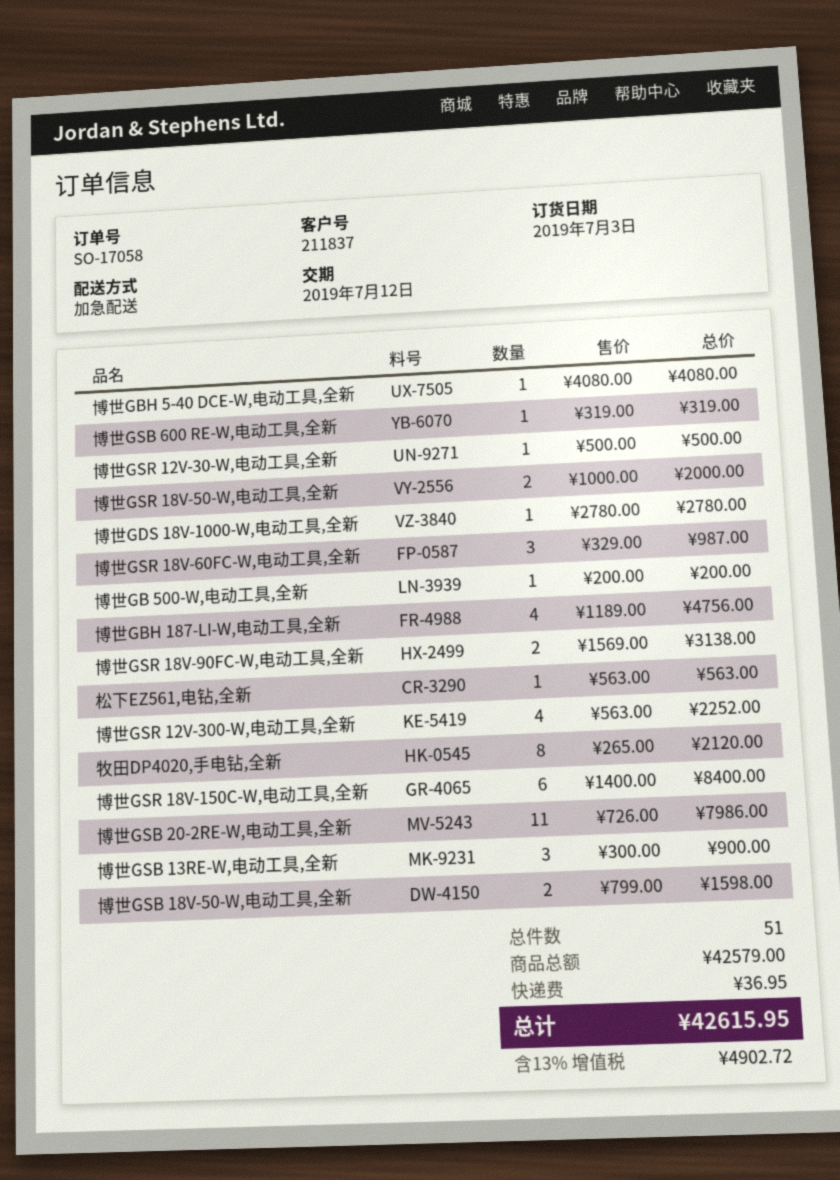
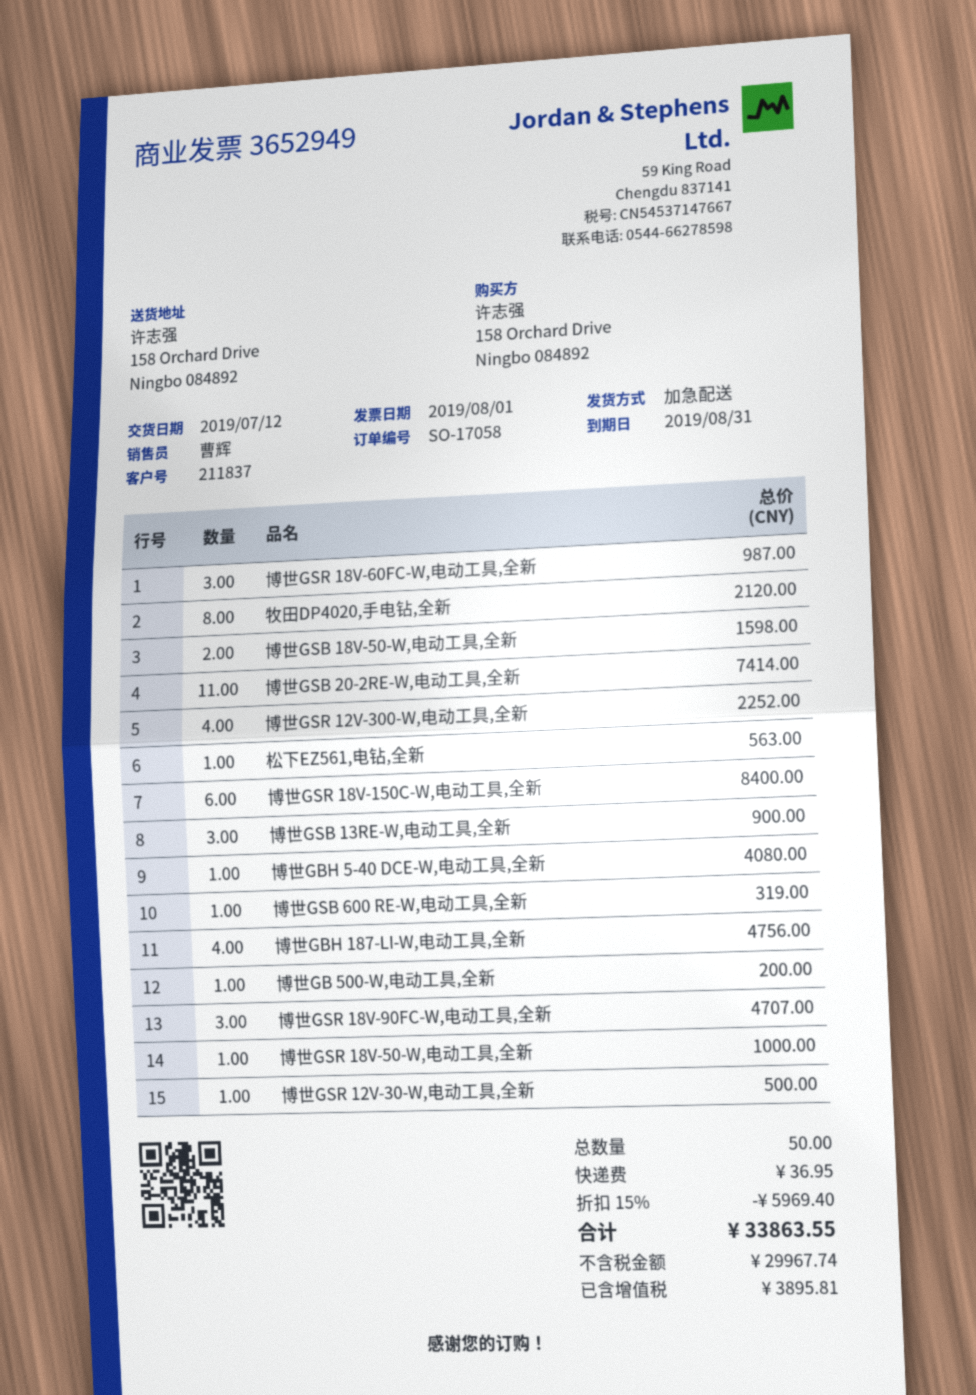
博世GSR 18V-50-W,电动工具,全新: 2 for 2000.00 -> 1 for 1000.00
博世GDS 18V-1000-W,电动工具,全新: 1 for 2780.00 -> none
博世GSR 18V-90FC-W,电动工具,全新: 2 for 3138.00 -> 3 for 4707.00
博世GSB 20-2RE-W,电动工具,全新: 11 for 7986.00 -> 11 for 7414.00
total quantity: 51 -> 50
discount: none -> 15% = 5969.40
tax: 4902.72 -> 3895.81
total: 42615.95 -> 33863.55

